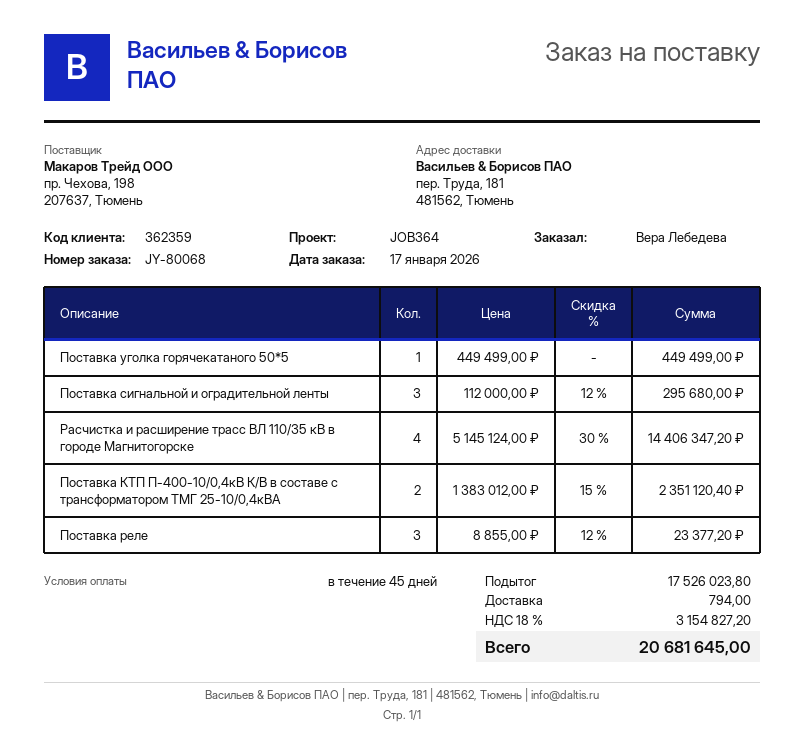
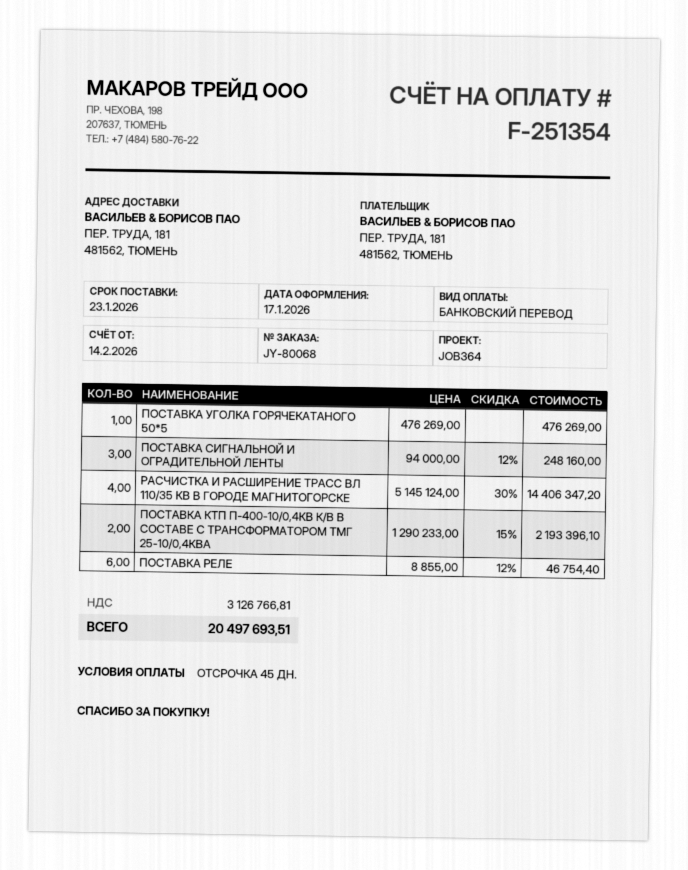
Поставка уголка горячекатаного 50*5: 1 x 449499.00 = 449499.00 -> 1 x 476269.00 = 476269.00
Поставка сигнальной и оградительной ленты: 3 x 112000.00 - 12% = 295680.00 -> 3 x 94000.00 - 12% = 248160.00
Поставка КТП П-400-10/0,4кВ К/В в составе с трансформатором ТМГ 25-10/0,4кВА: 2 x 1383012.00 - 15% = 2351120.40 -> 2 x 1290233.00 - 15% = 2193396.10
Поставка реле: 3 x 8855.00 - 12% = 23377.20 -> 6 x 8855.00 - 12% = 46754.40
shipping: 794.00 -> none
tax: 3154827.20 -> 3126766.81
total: 20681645.00 -> 20497693.51

